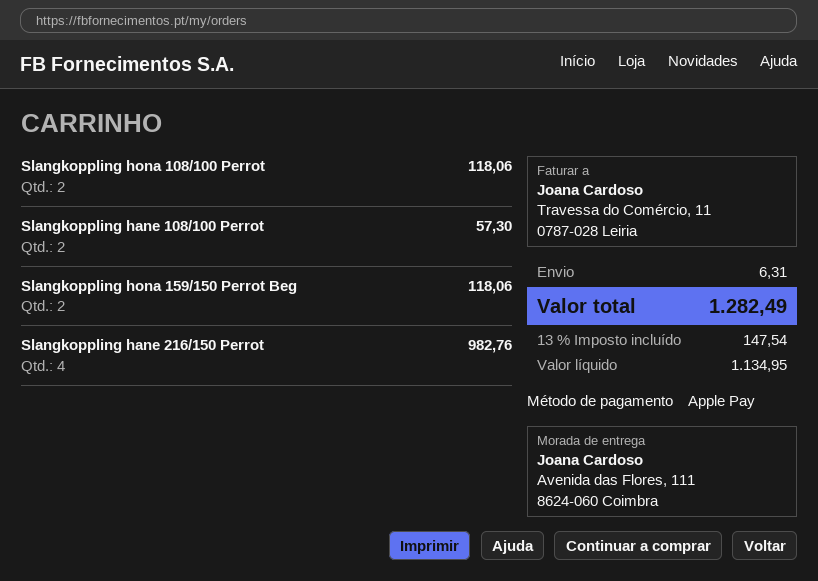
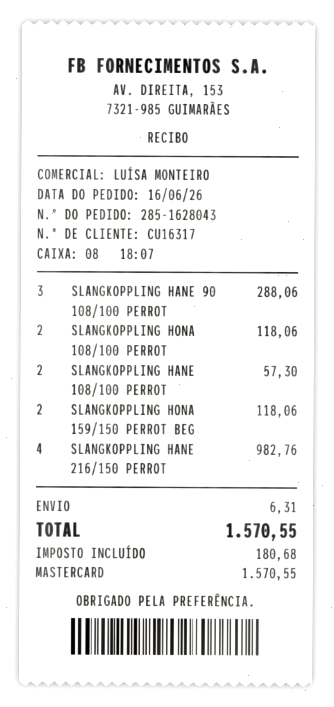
payment method: Apple Pay -> Mastercard
SLANGKOPPLING HANE 90 108/100 PERROT: none -> 3 for 288.06
tax: 147.54 -> 180.68
total: 1282.49 -> 1570.55

